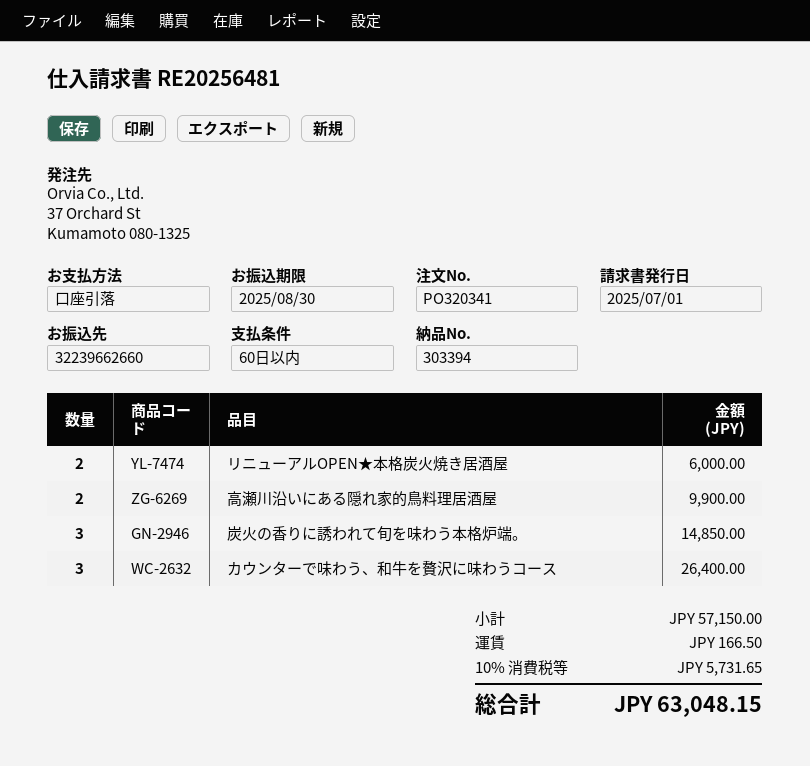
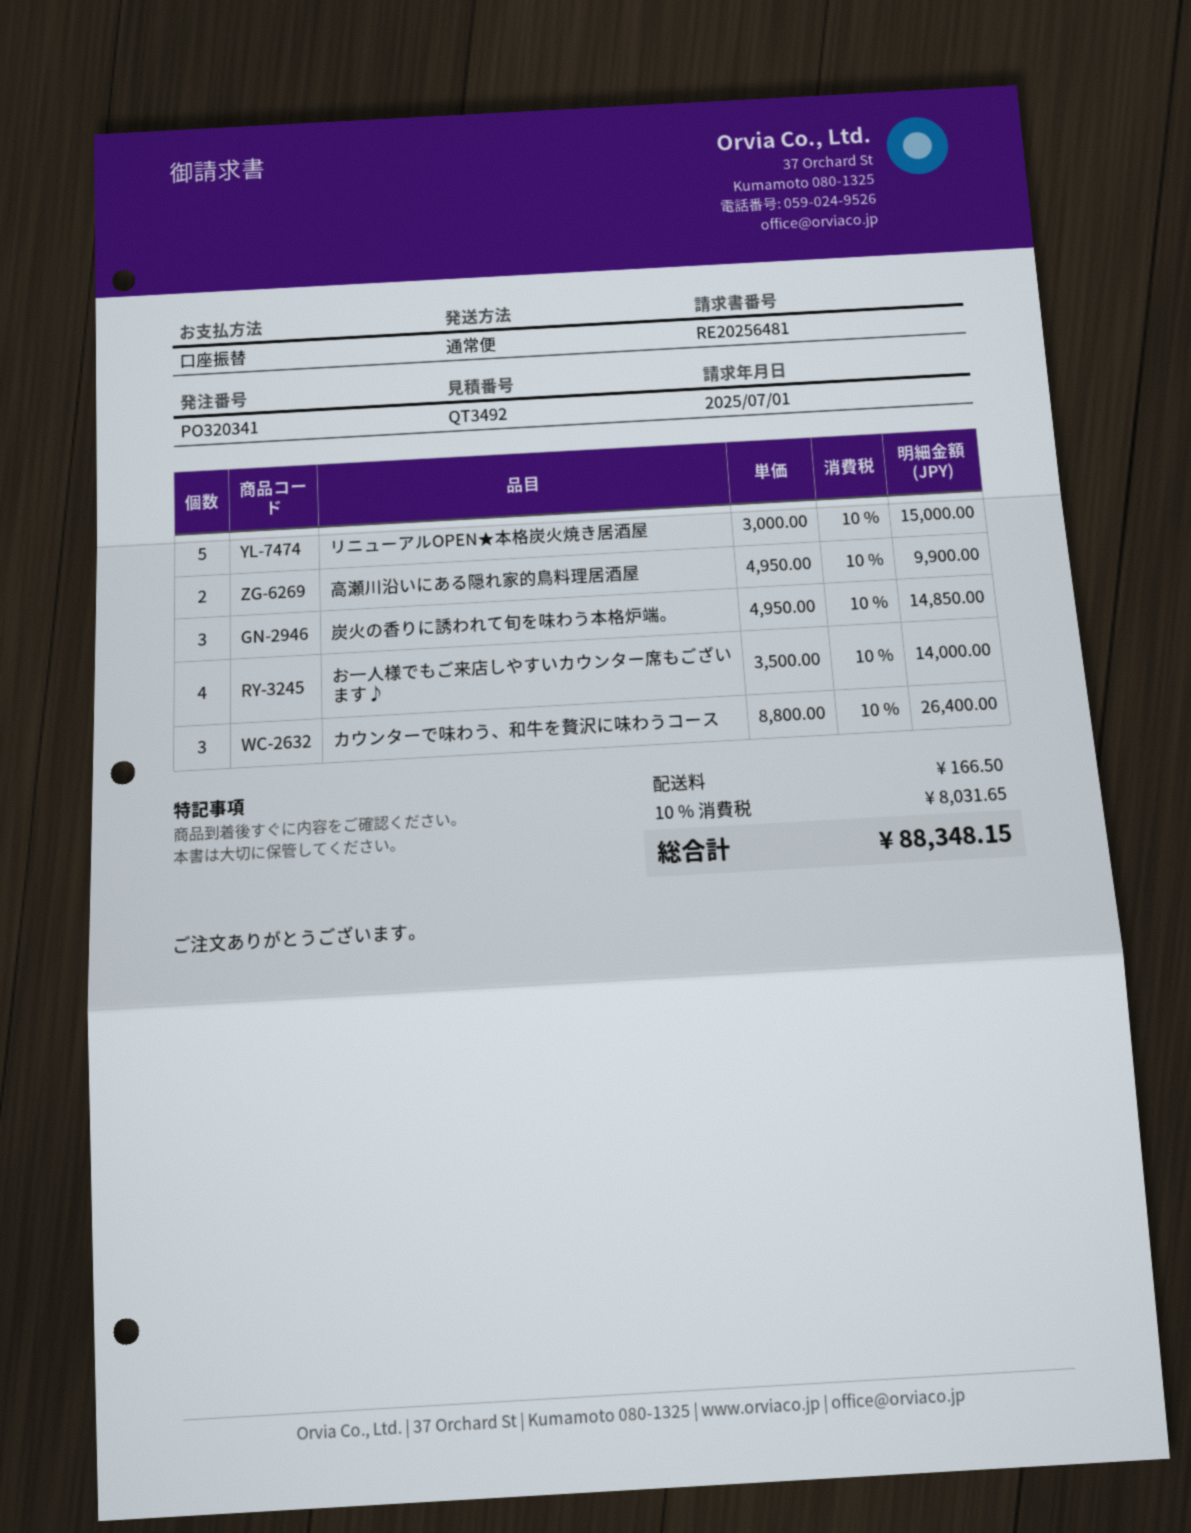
リニューアルOPEN★本格炭火焼き居酒屋: 2 for 6000.00 -> 5 for 15000.00
お一人様でもご来店しやすいカウンター席もございます♪: none -> 4 for 14000.00
tax: 10% = 5731.65 -> 10% = 8031.65
total: 63048.15 -> 88348.15

